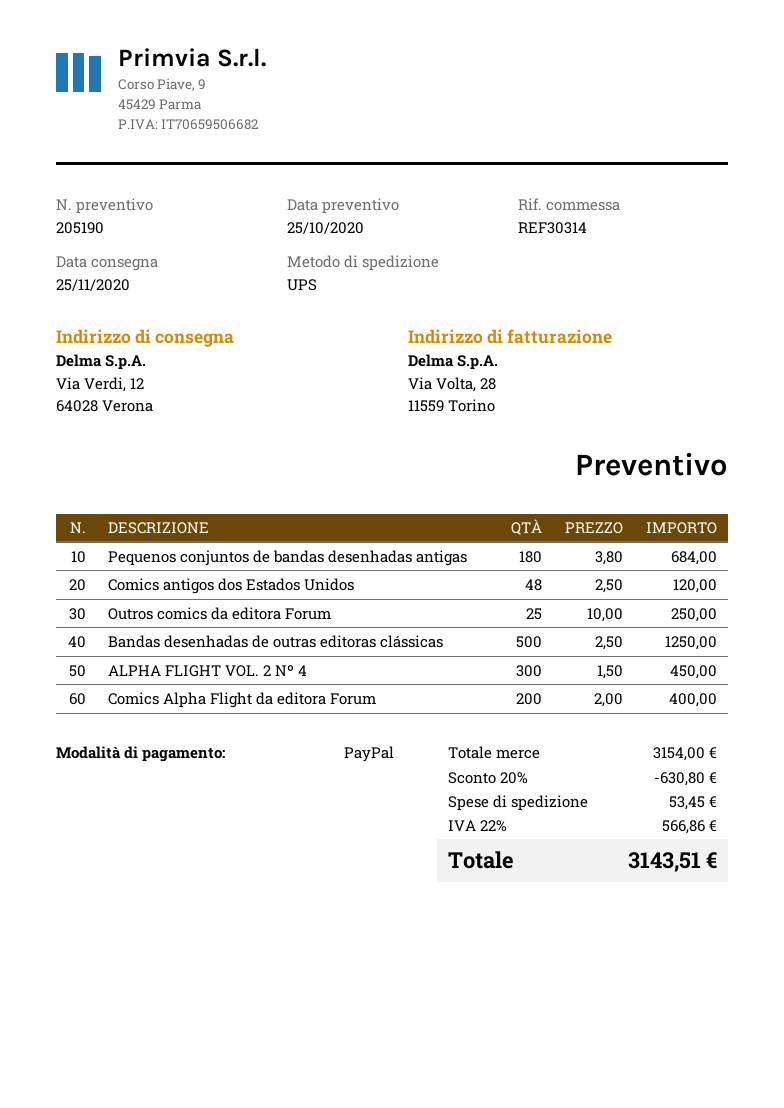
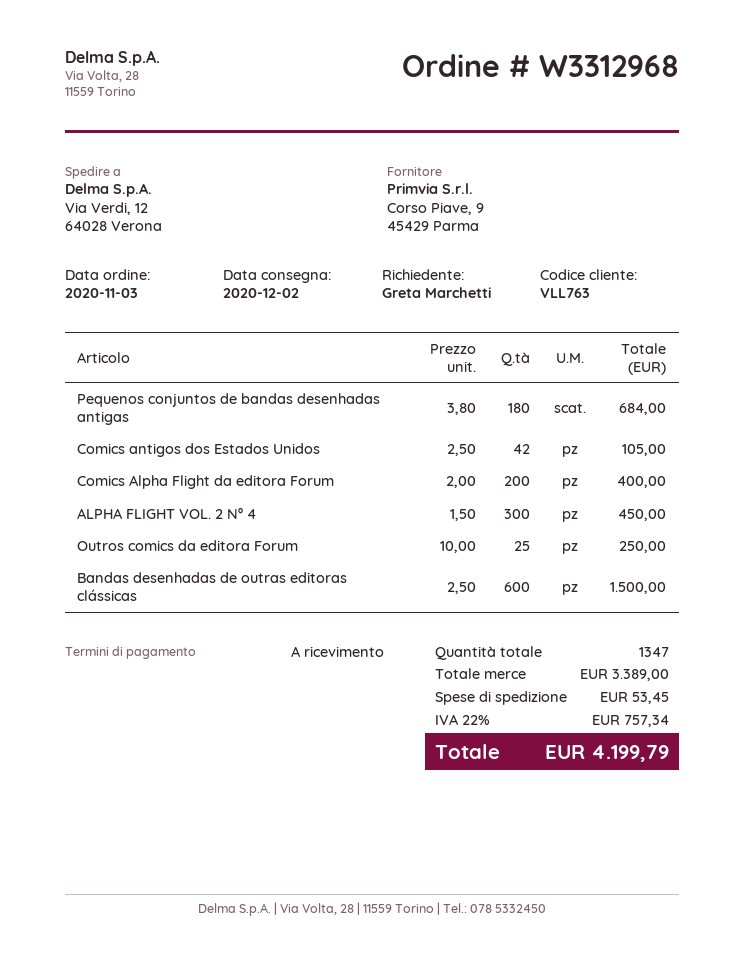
delivery date: 2020-11-25 -> 2020-12-02
Comics antigos dos Estados Unidos: 48 x 2.50 = 120.00 -> 42 x 2.50 = 105.00
Bandas desenhadas de outras editoras clássicas: 500 x 2.50 = 1250.00 -> 600 x 2.50 = 1500.00
subtotal: 3154.00 -> 3389.00
discount: 20% = 630.80 -> none
tax: 22% = 566.86 -> 22% = 757.34
total: 3143.51 -> 4199.79

